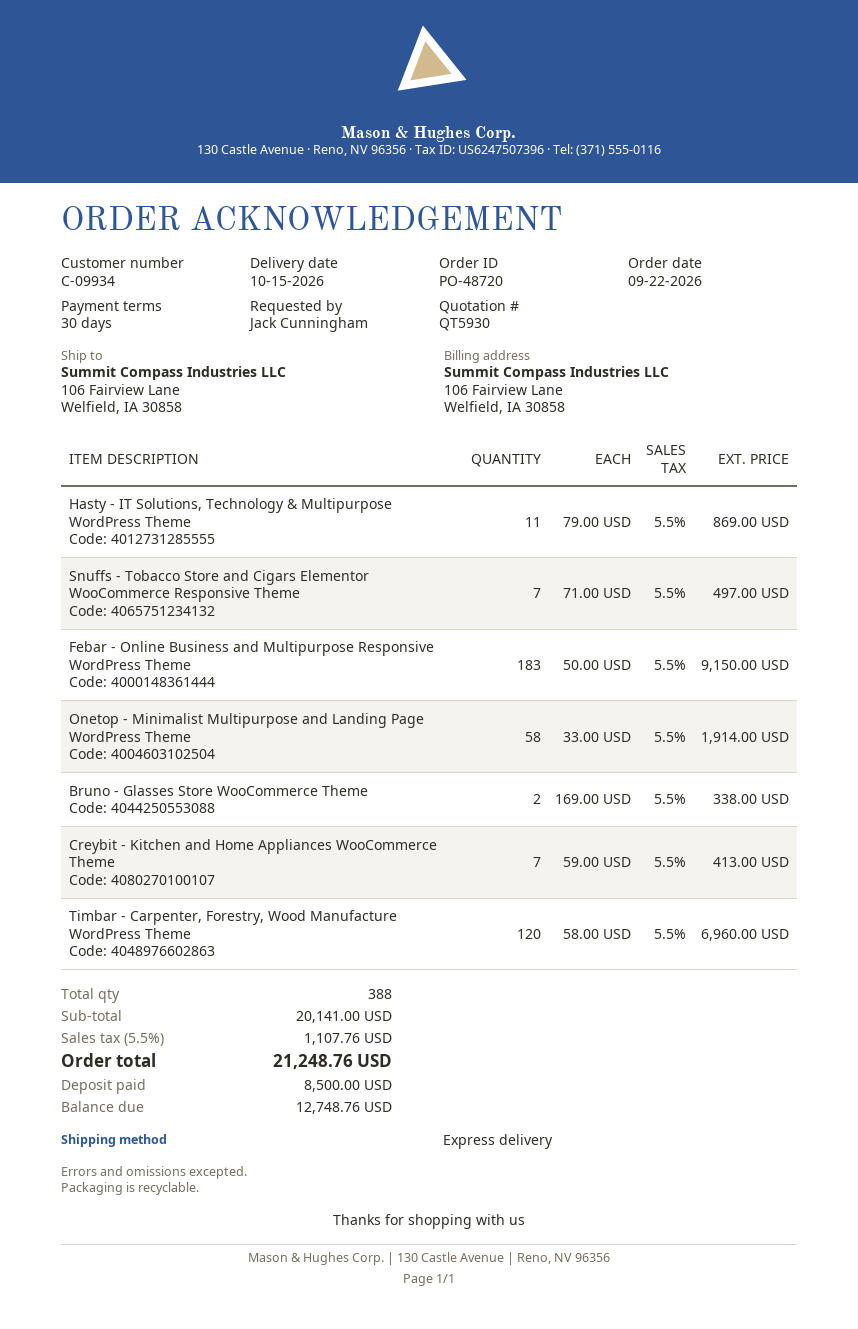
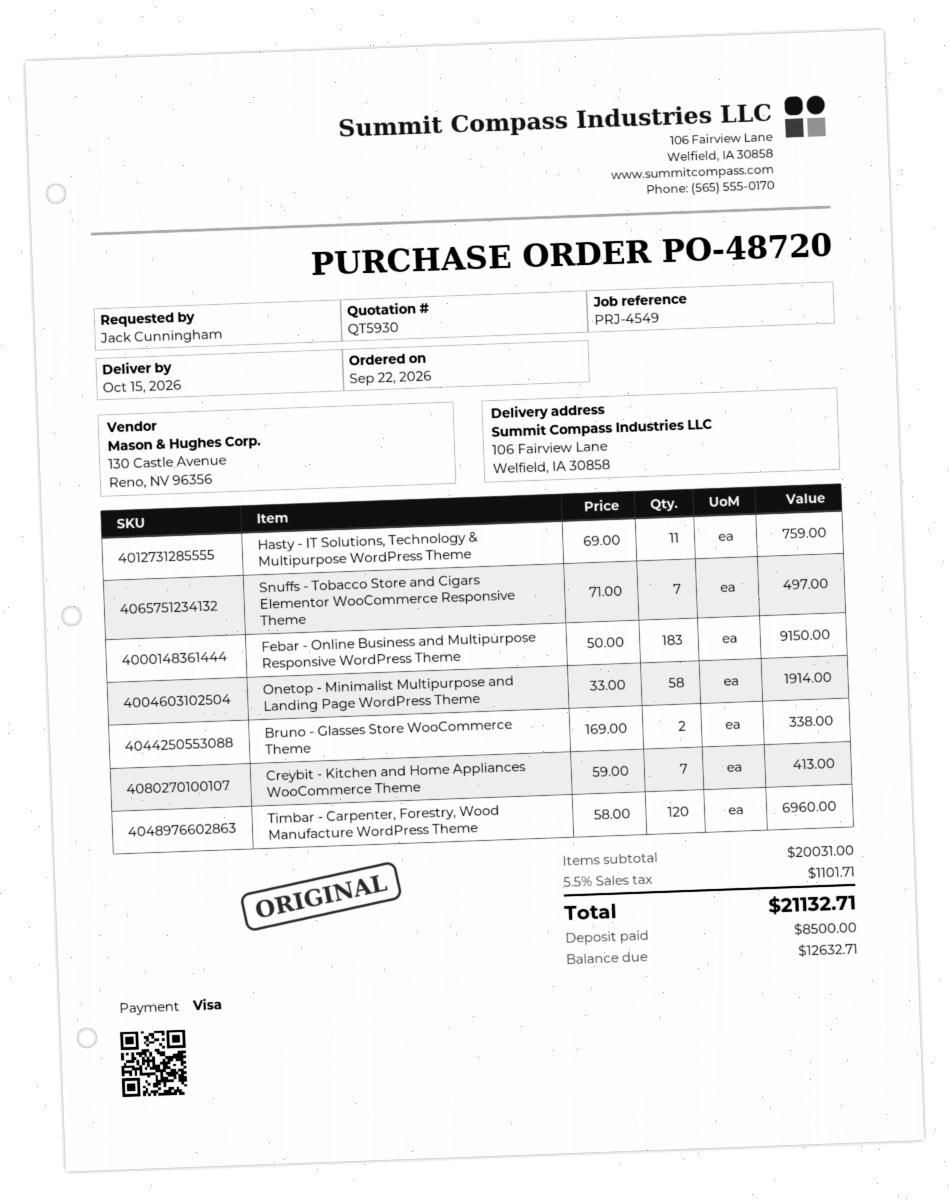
Hasty - IT Solutions, Technology & Multipurpose WordPress Theme: 11 x 79.00 = 869.00 -> 11 x 69.00 = 759.00
subtotal: 20141.00 -> 20031.00
tax: 5.5% = 1107.76 -> 5.5% = 1101.71
total: 21248.76 -> 21132.71
balance: 12748.76 -> 12632.71

